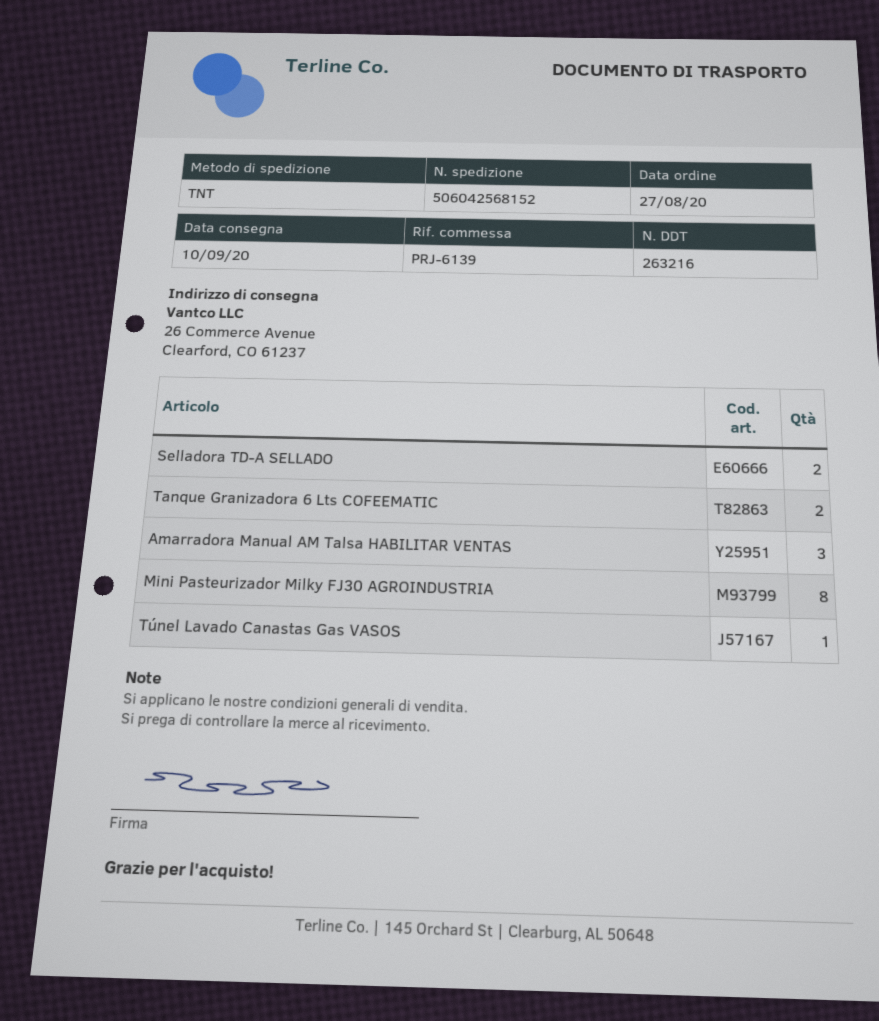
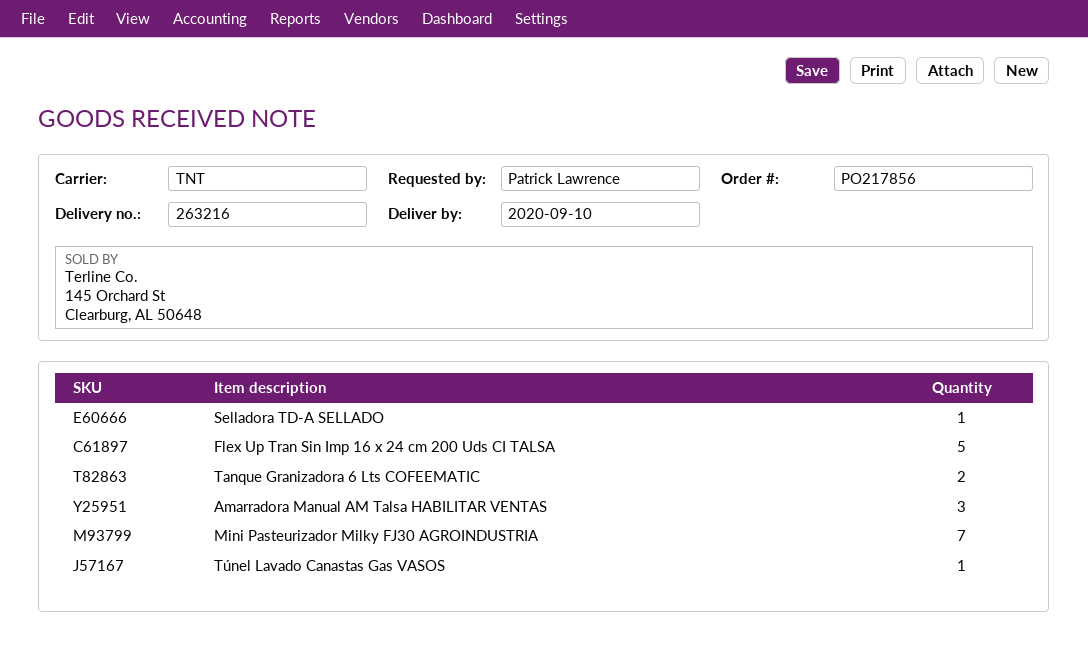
Selladora TD-A SELLADO: 2 -> 1
Mini Pasteurizador Milky FJ30 AGROINDUSTRIA: 8 -> 7
Flex Up Tran Sin Imp 16 x 24 cm 200 Uds CI TALSA: none -> 5

